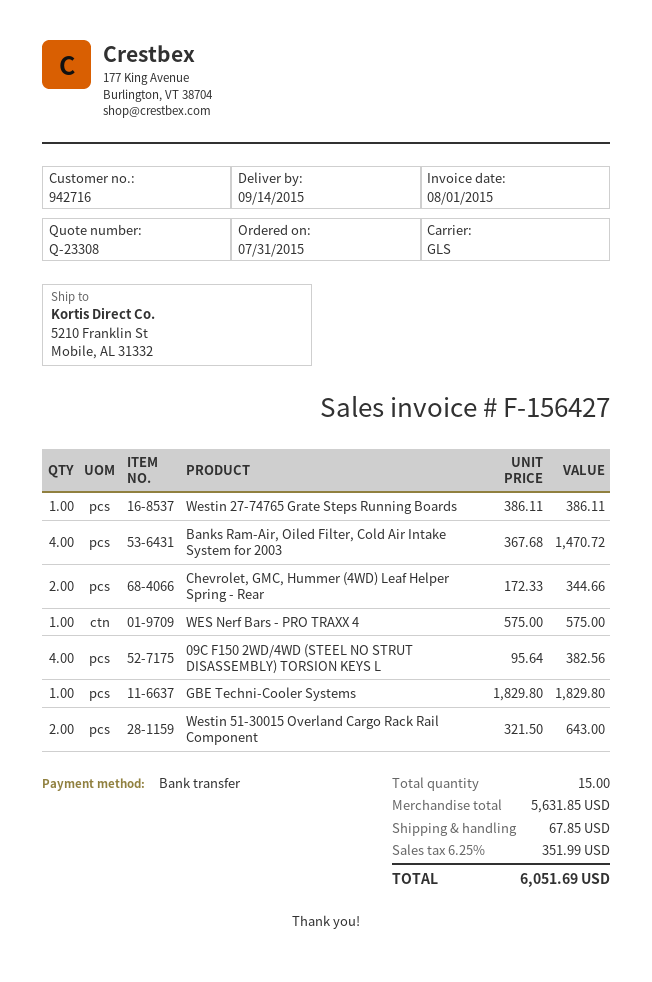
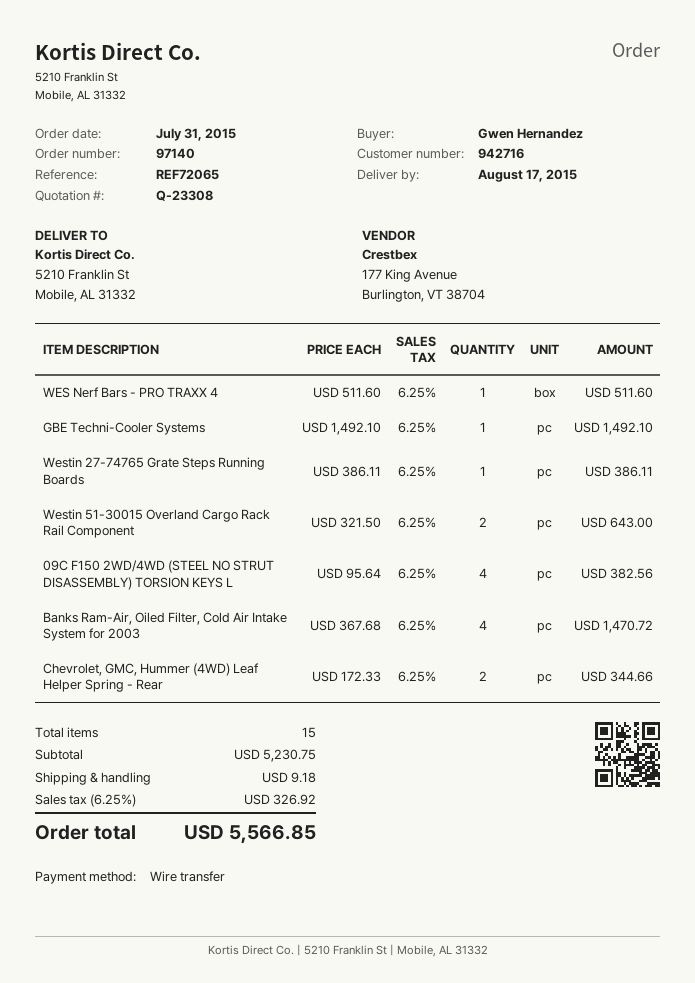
delivery date: 2015-09-14 -> 2015-08-17
WES Nerf Bars - PRO TRAXX 4: 1 x 575.00 = 575.00 -> 1 x 511.60 = 511.60
GBE Techni-Cooler Systems: 1 x 1829.80 = 1829.80 -> 1 x 1492.10 = 1492.10
subtotal: 5631.85 -> 5230.75
shipping: 67.85 -> 9.18
tax: 6.25% = 351.99 -> 6.25% = 326.92
total: 6051.69 -> 5566.85

